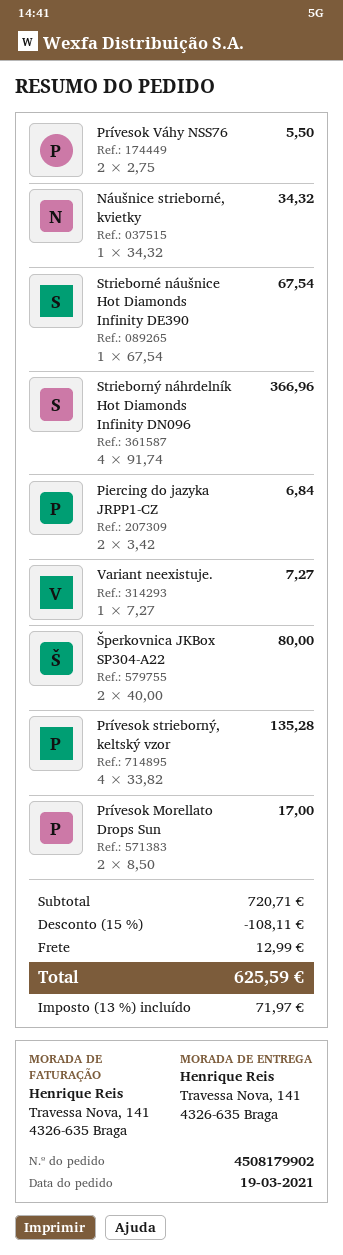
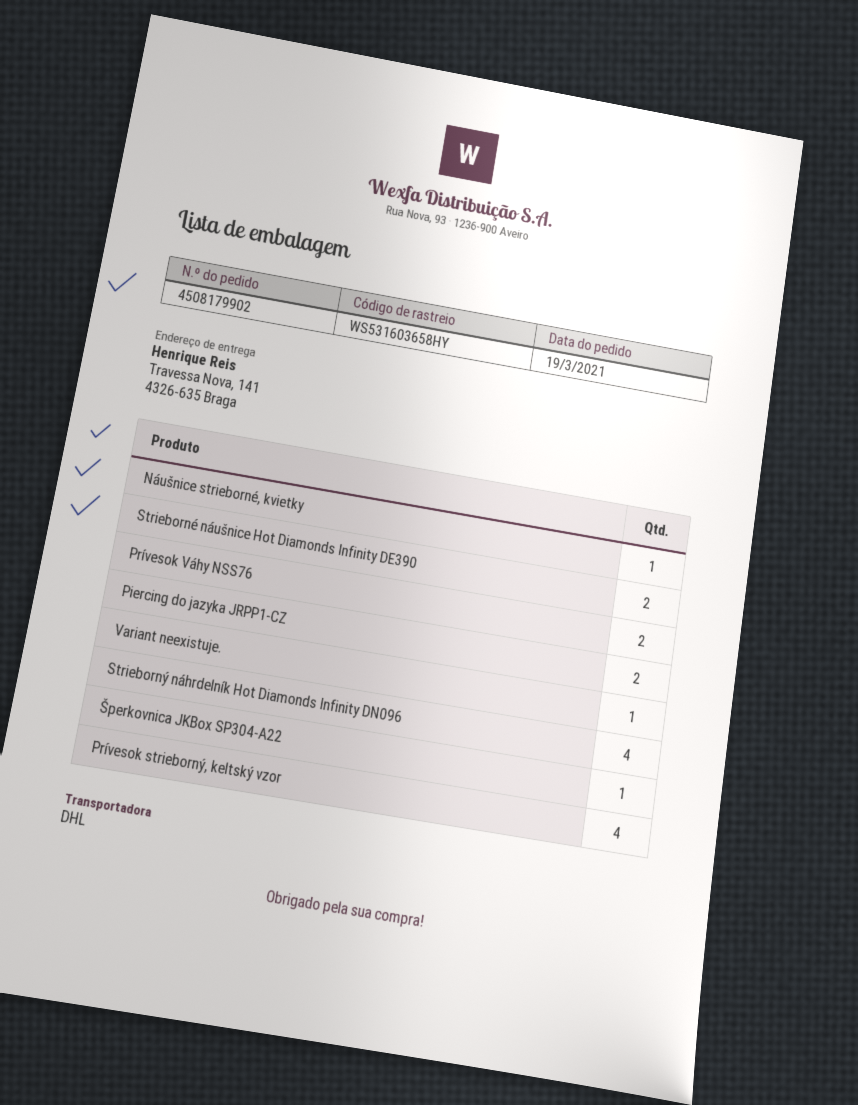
Strieborné náušnice Hot Diamonds Infinity DE390: 1 -> 2
Šperkovnica JKBox SP304-A22: 2 -> 1
Prívesok Morellato Drops Sun: 2 -> none

